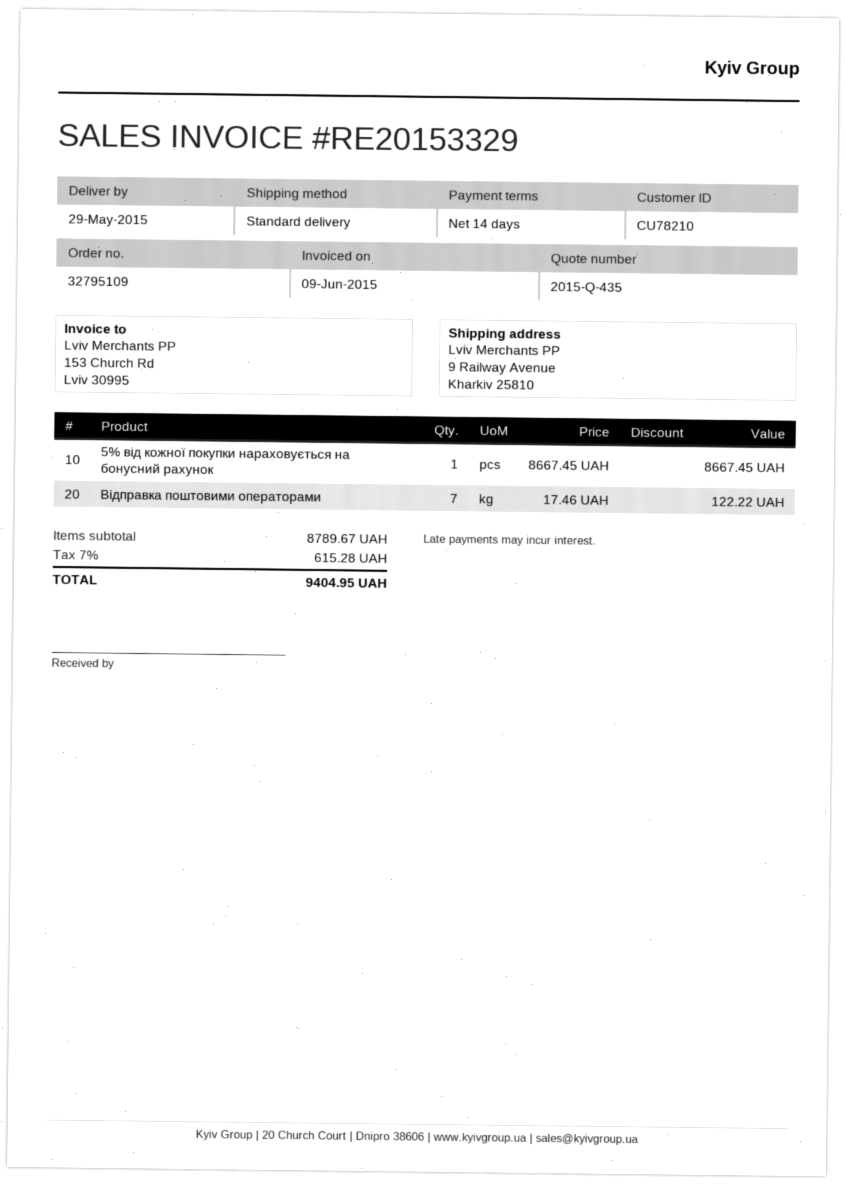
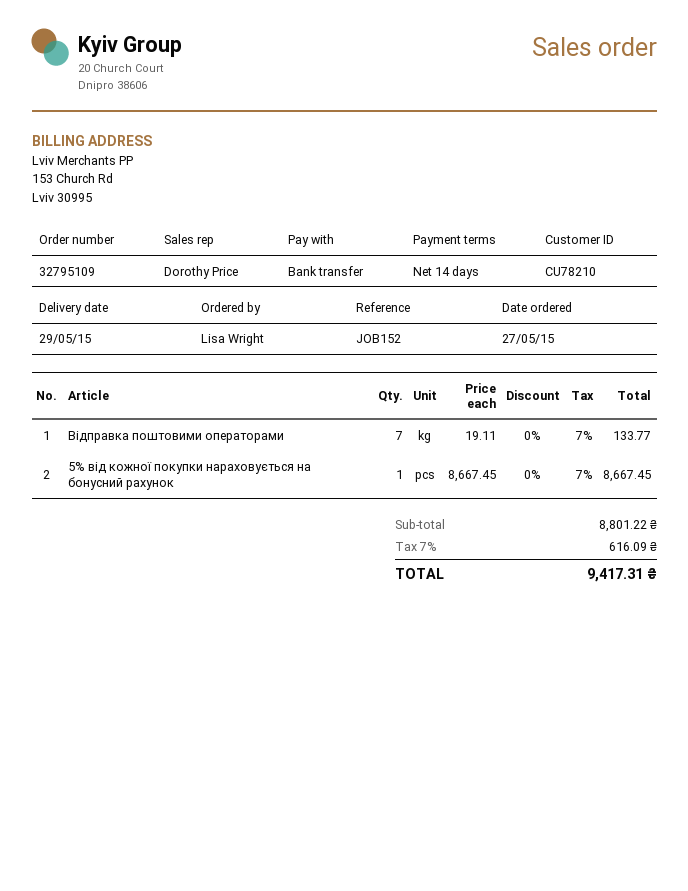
Відправка поштовими операторами: 7 x 17.46 = 122.22 -> 7 x 19.11 = 133.77
subtotal: 8789.67 -> 8801.22
tax: 7% = 615.28 -> 7% = 616.09
total: 9404.95 -> 9417.31

